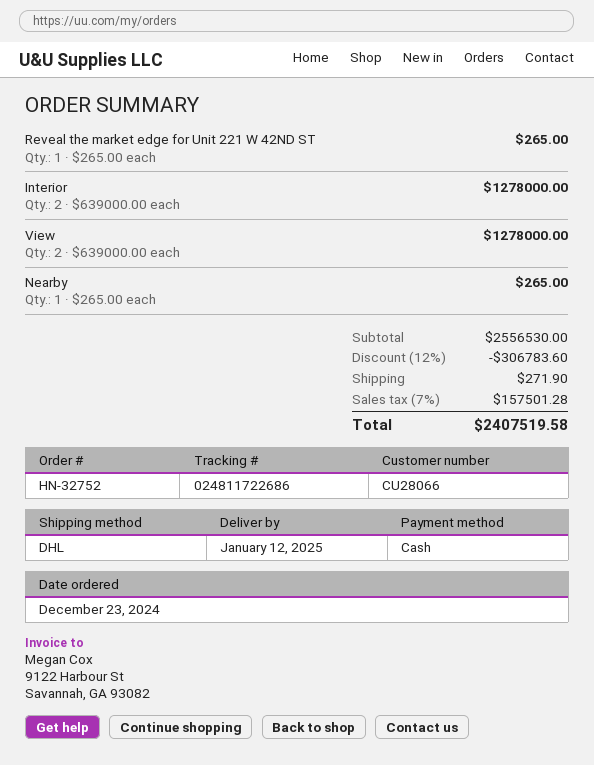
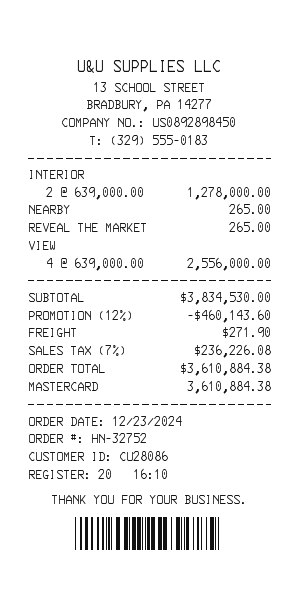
customer number: CU28066 -> CU28086
payment method: cash -> Mastercard
View: 2 x 639000.00 = 1278000.00 -> 4 x 639000.00 = 2556000.00
subtotal: 2556530.00 -> 3834530.00
discount: 12% = 306783.60 -> 12% = 460143.60
tax: 7% = 157501.28 -> 7% = 236226.08
total: 2407519.58 -> 3610884.38

